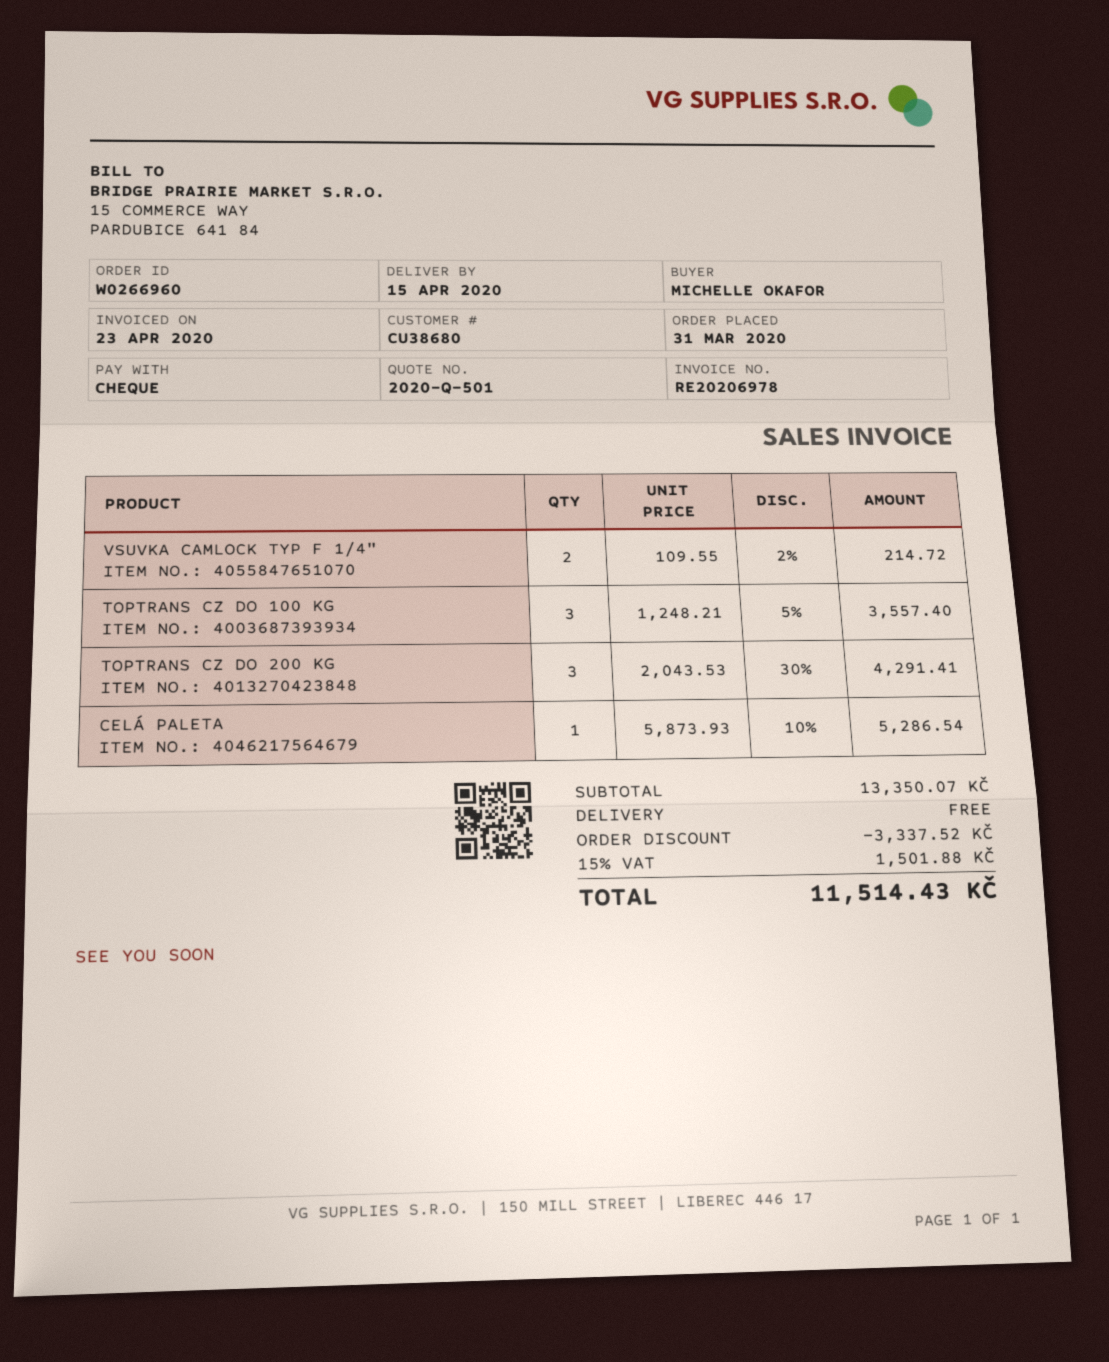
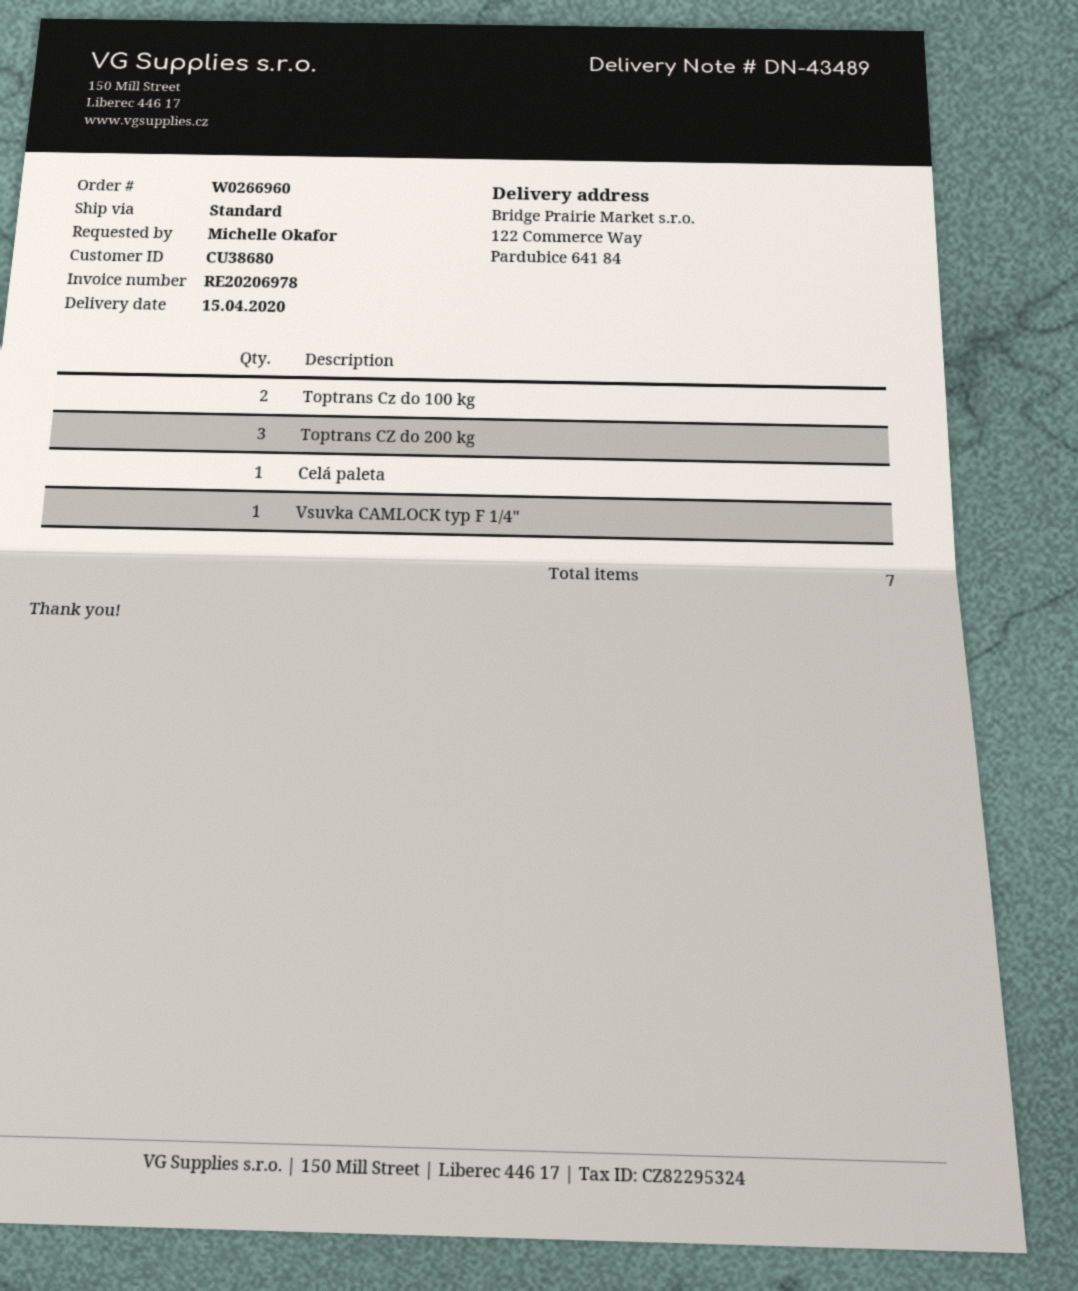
VSUVKA CAMLOCK TYP F 1/4": 2 -> 1
TOPTRANS CZ DO 100 KG: 3 -> 2

